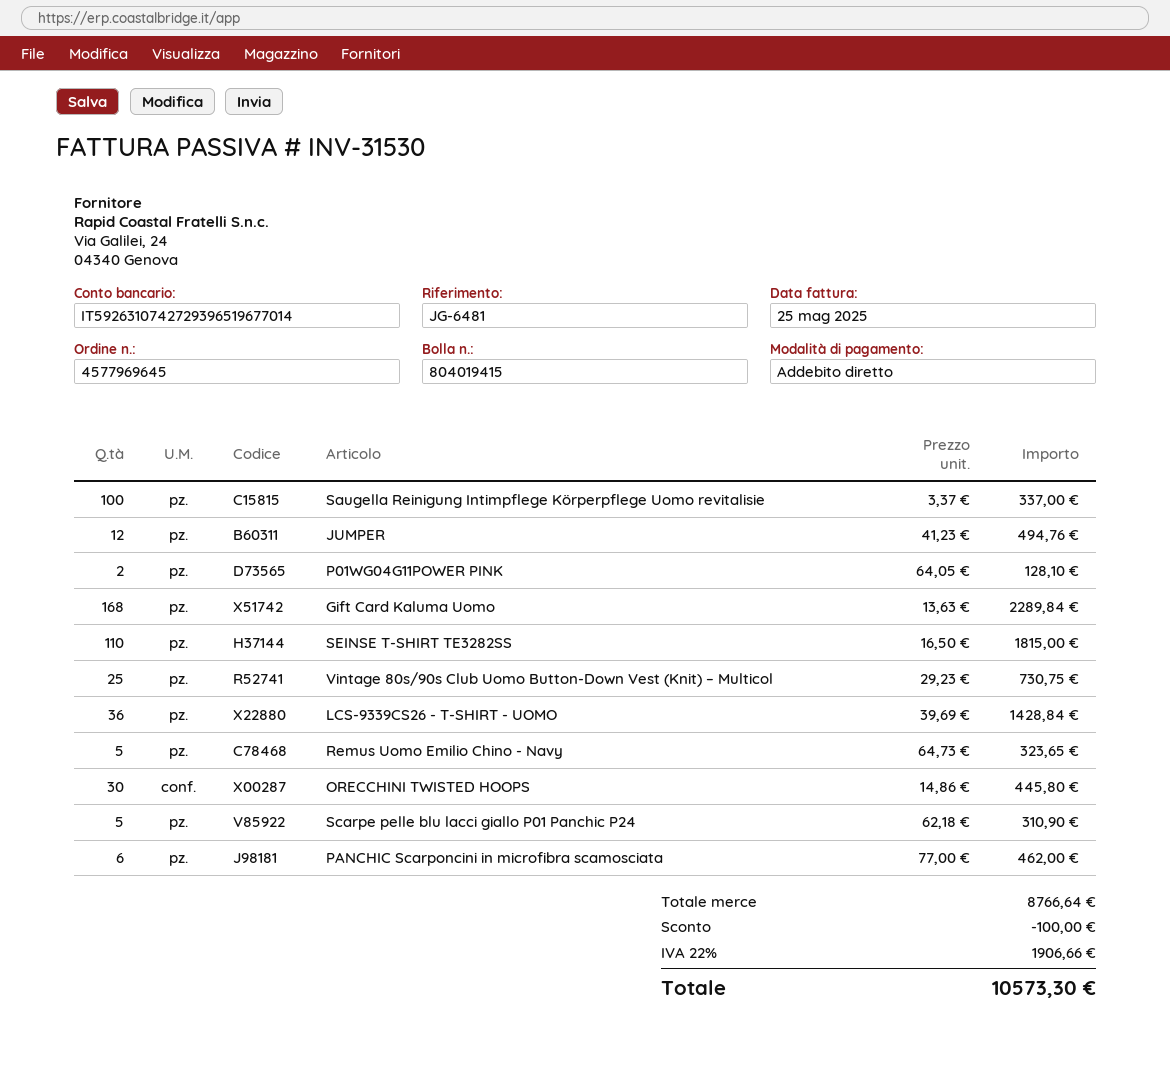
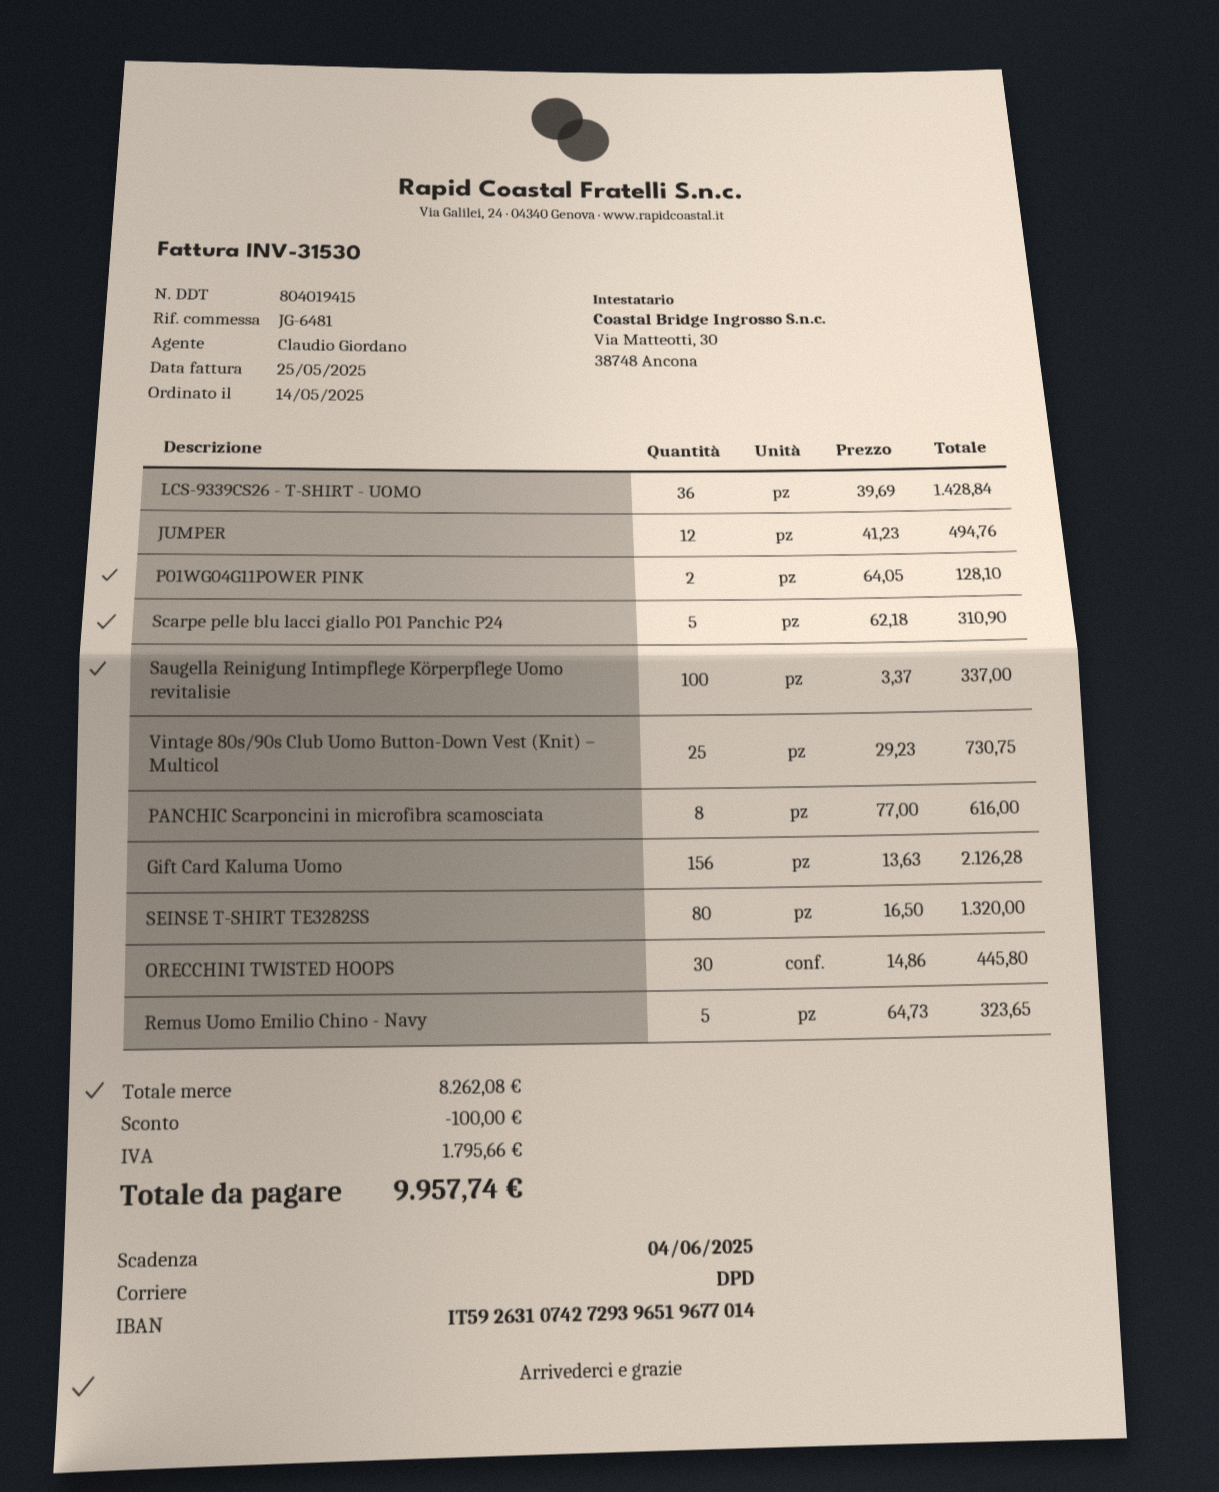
Gift Card Kaluma Uomo: 168 x 13.63 = 2289.84 -> 156 x 13.63 = 2126.28
SEINSE T-SHIRT TE3282SS: 110 x 16.50 = 1815.00 -> 80 x 16.50 = 1320.00
PANCHIC Scarponcini in microfibra scamosciata: 6 x 77.00 = 462.00 -> 8 x 77.00 = 616.00
subtotal: 8766.64 -> 8262.08
tax: 1906.66 -> 1795.66
total: 10573.30 -> 9957.74

